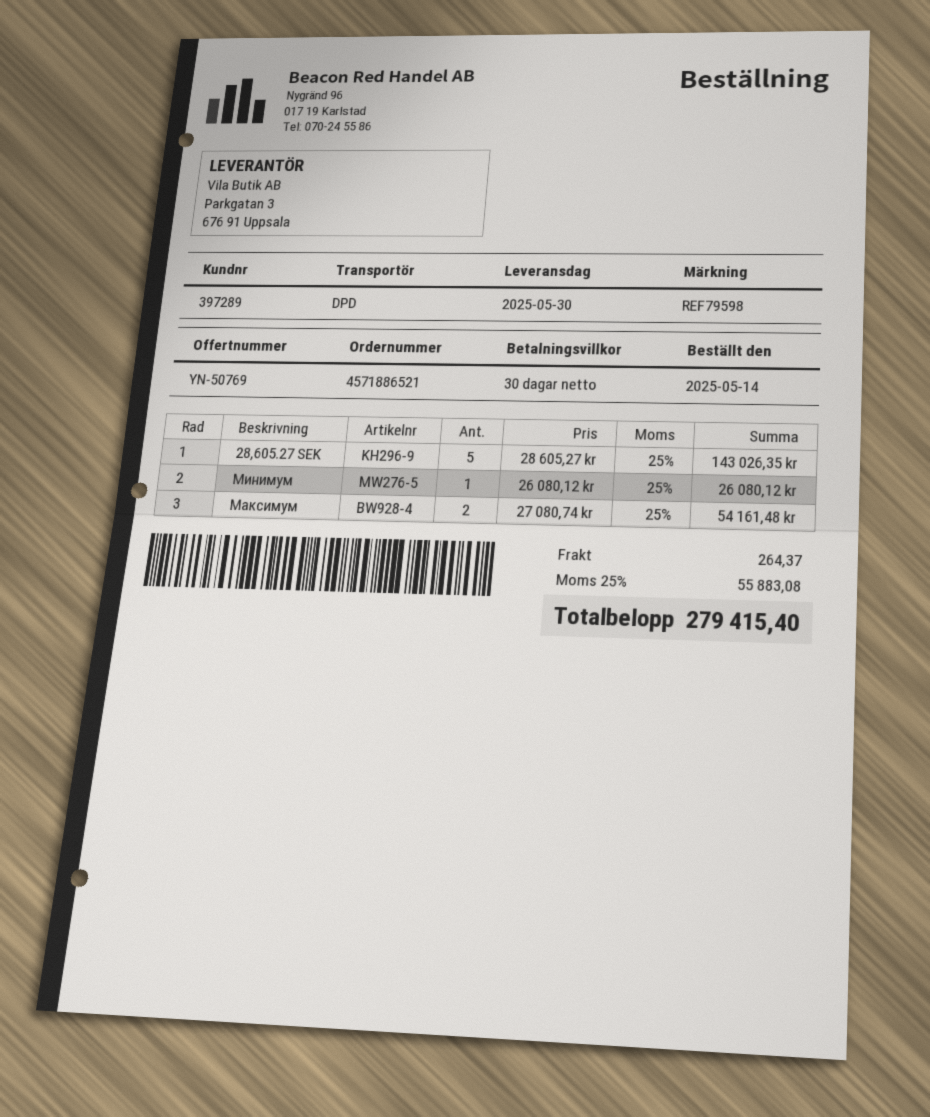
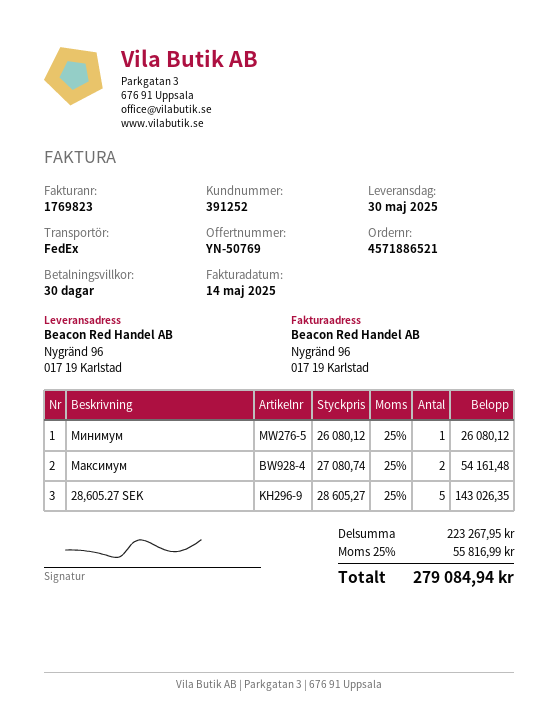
customer number: 397289 -> 391252
shipping method: DPD -> FedEx
shipping: 264.37 -> none
tax: 25% = 55883.08 -> 25% = 55816.99
total: 279415.40 -> 279084.94

